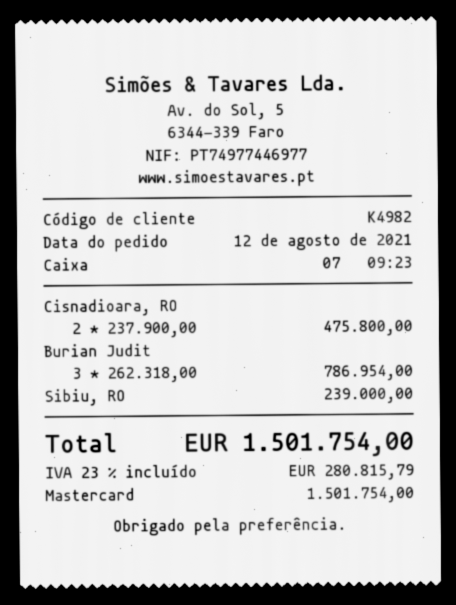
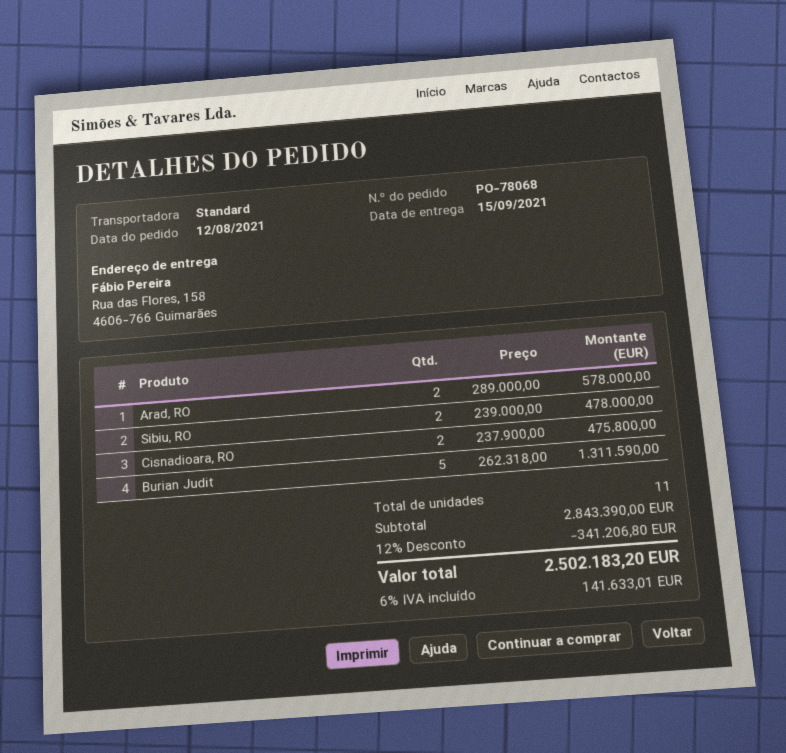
Burian Judit: 3 x 262318.00 = 786954.00 -> 5 x 262318.00 = 1311590.00
Sibiu, RO: 1 x 239000.00 = 239000.00 -> 2 x 239000.00 = 478000.00
Arad, RO: none -> 2 x 289000.00 = 578000.00
discount: none -> 12% = 341206.80
tax: 23% = 280815.79 -> 6% = 141633.01
total: 1501754.00 -> 2502183.20

